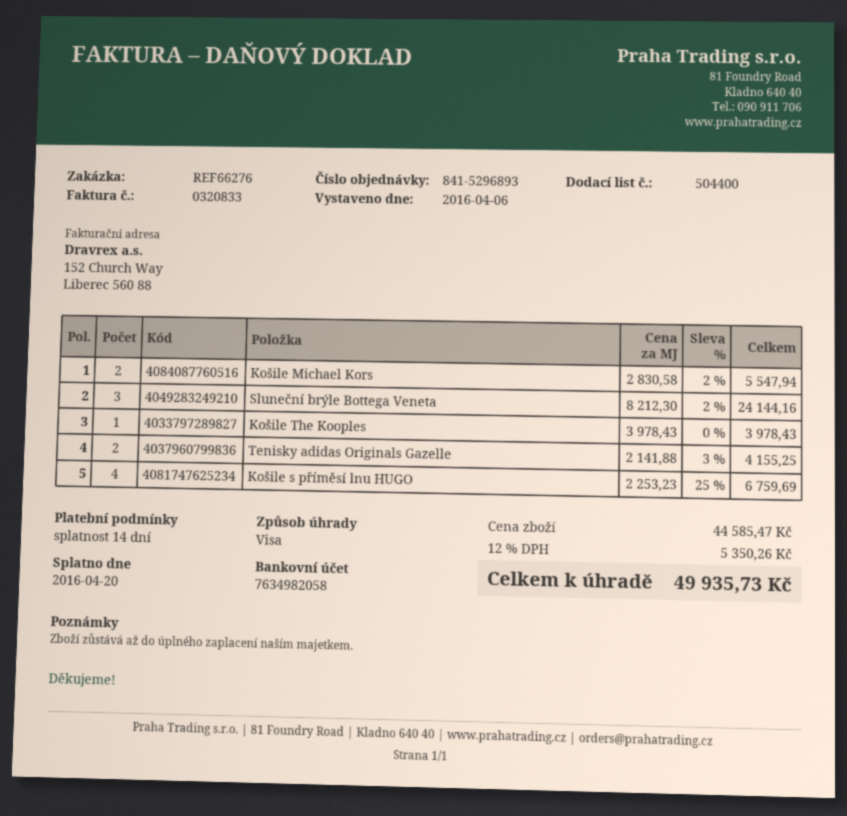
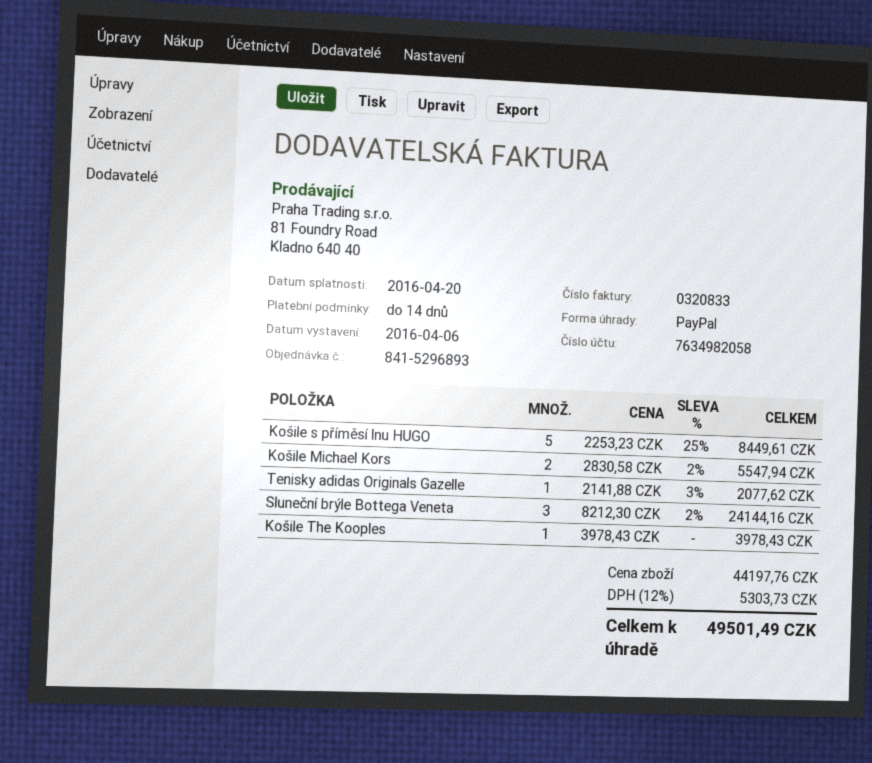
payment method: Visa -> PayPal
Tenisky adidas Originals Gazelle: 2 x 2141.88 - 3% = 4155.25 -> 1 x 2141.88 - 3% = 2077.62
Košile s příměsí lnu HUGO: 4 x 2253.23 - 25% = 6759.69 -> 5 x 2253.23 - 25% = 8449.61
subtotal: 44585.47 -> 44197.76
tax: 12% = 5350.26 -> 12% = 5303.73
total: 49935.73 -> 49501.49

